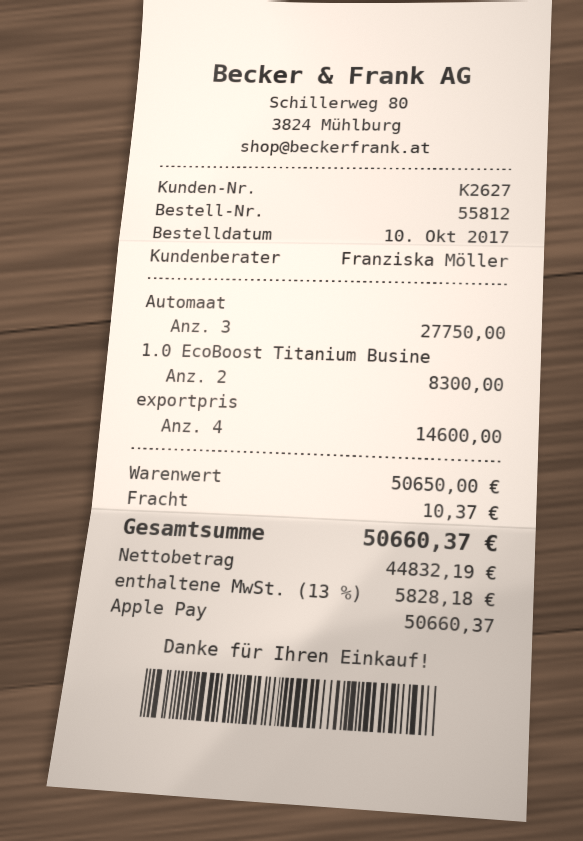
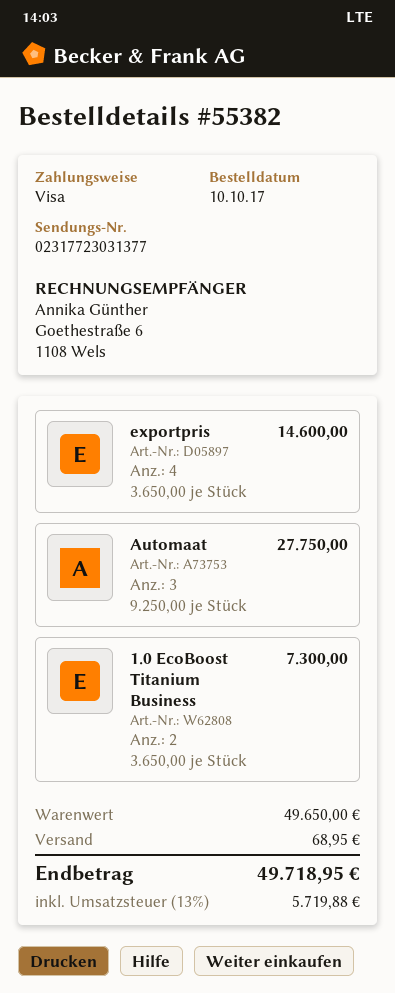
order number: 55812 -> 55382
payment method: Apple Pay -> Visa
1.0 EcoBoost Titanium Busine: 2 for 8300.00 -> 2 for 7300.00
subtotal: 50650.00 -> 49650.00
shipping: 10.37 -> 68.95
tax: 13% = 5828.18 -> 13% = 5719.88
total: 50660.37 -> 49718.95

